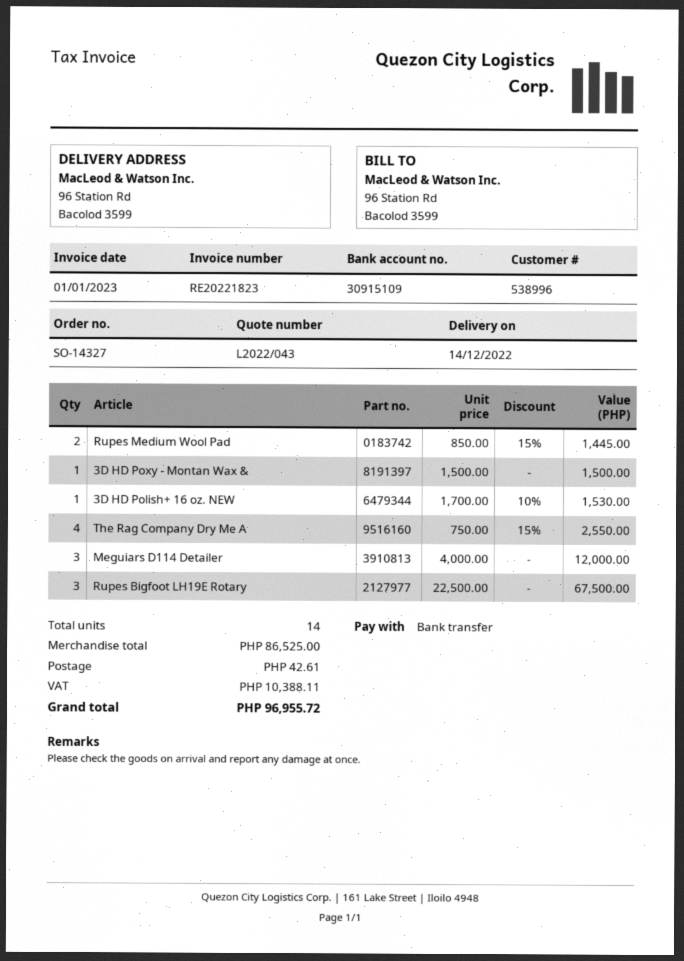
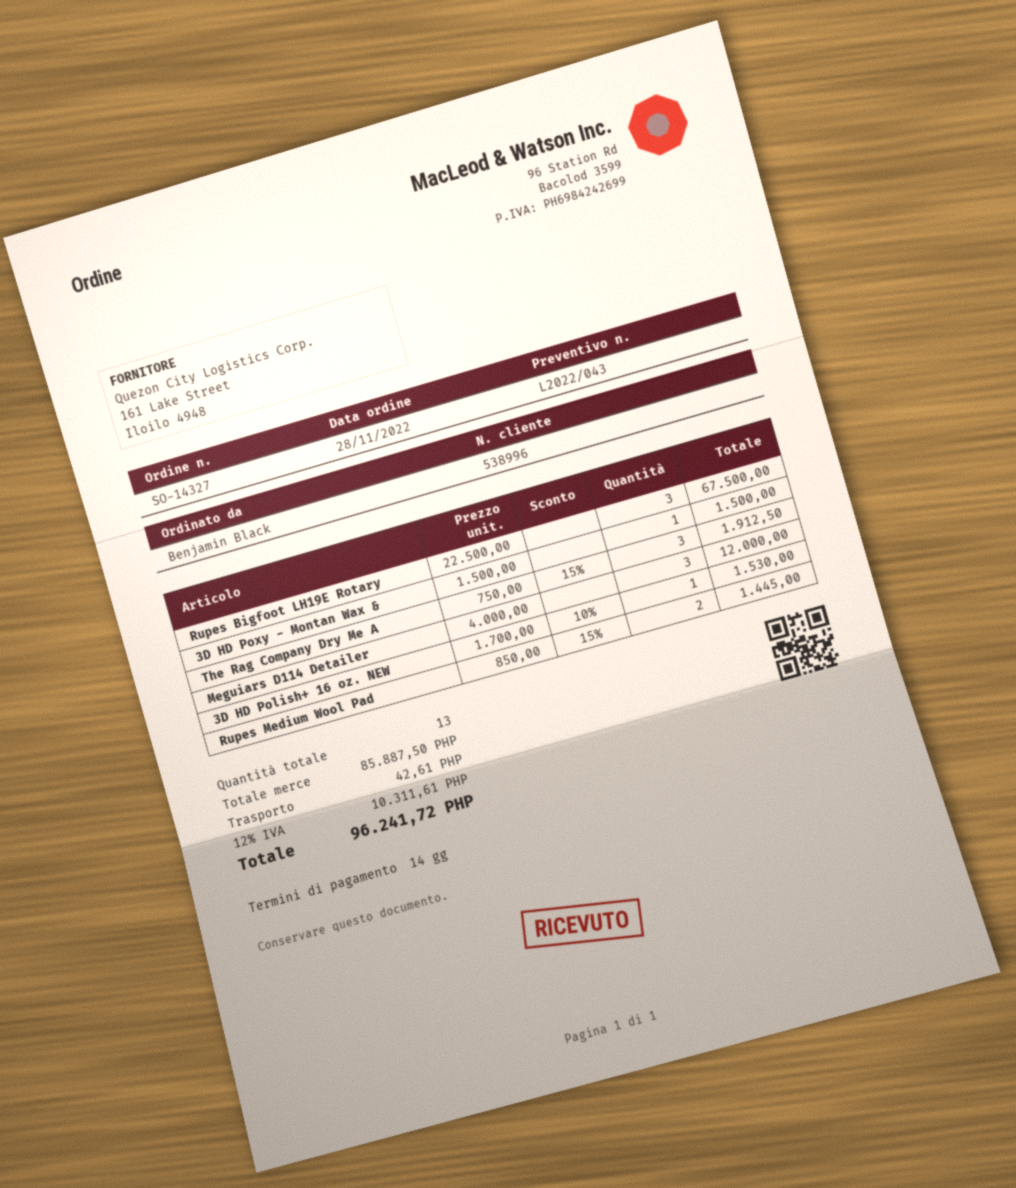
The Rag Company Dry Me A: 4 x 750.00 - 15% = 2550.00 -> 3 x 750.00 - 15% = 1912.50
total quantity: 14 -> 13
subtotal: 86525.00 -> 85887.50
tax: 10388.11 -> 10311.61
total: 96955.72 -> 96241.72

